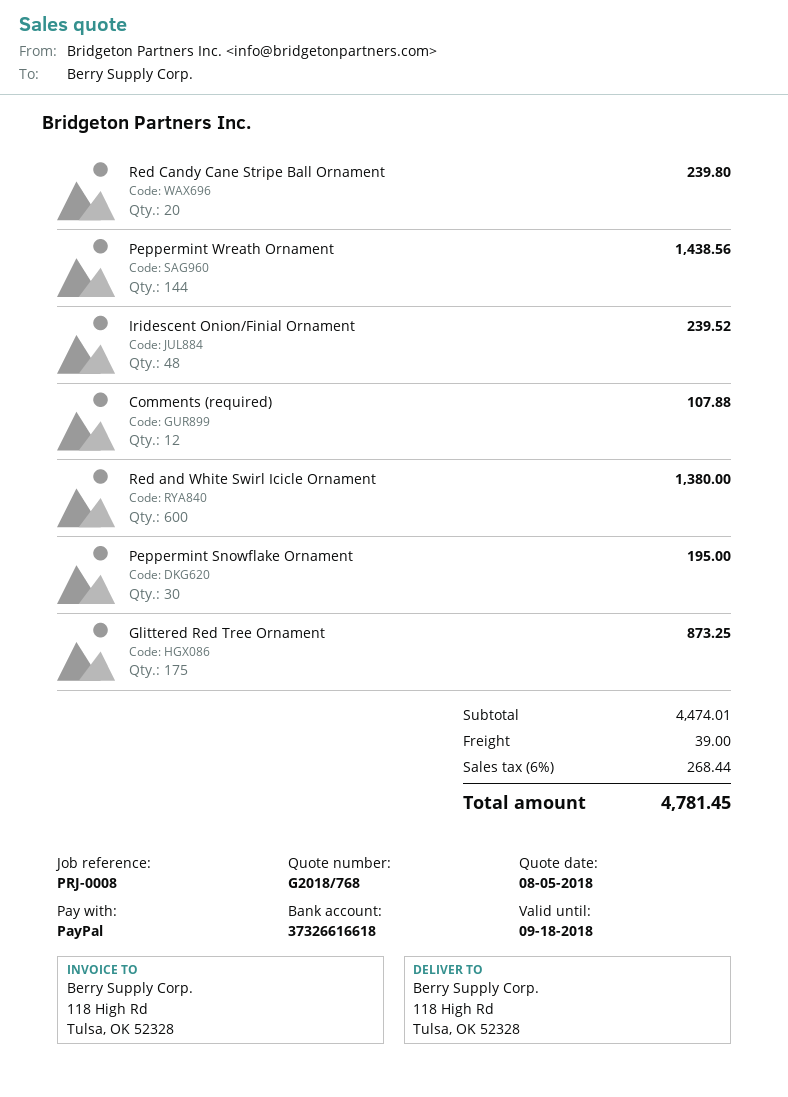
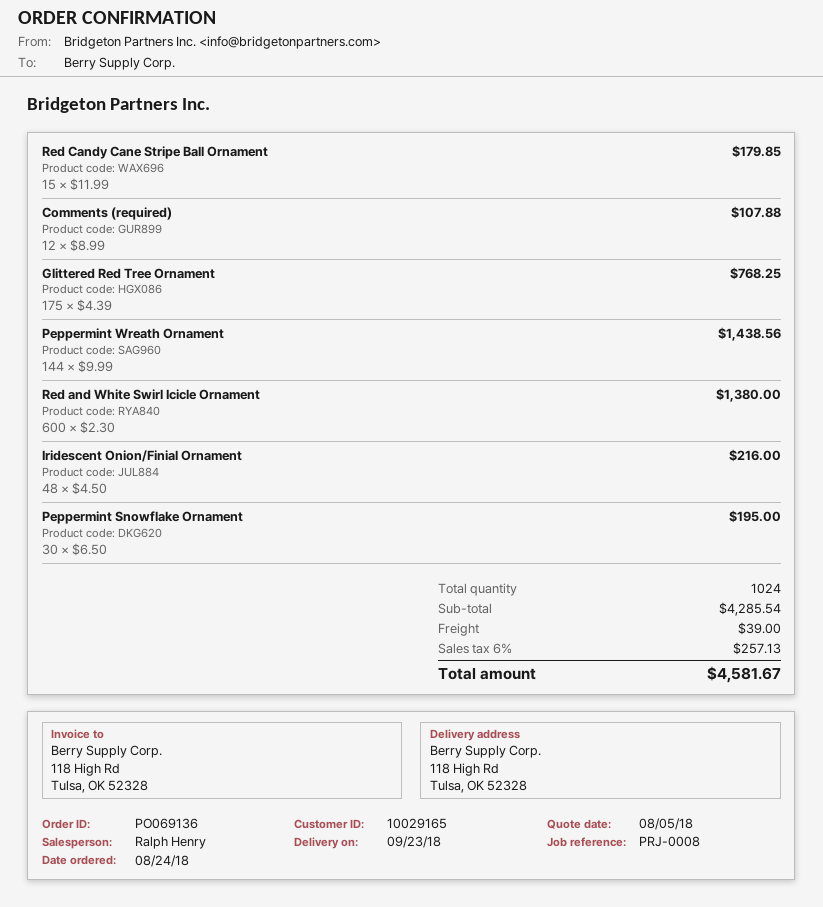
Red Candy Cane Stripe Ball Ornament: 20 for 239.80 -> 15 for 179.85
Iridescent Onion/Finial Ornament: 48 for 239.52 -> 48 for 216.00
Glittered Red Tree Ornament: 175 for 873.25 -> 175 for 768.25
subtotal: 4474.01 -> 4285.54
tax: 6% = 268.44 -> 6% = 257.13
total: 4781.45 -> 4581.67

